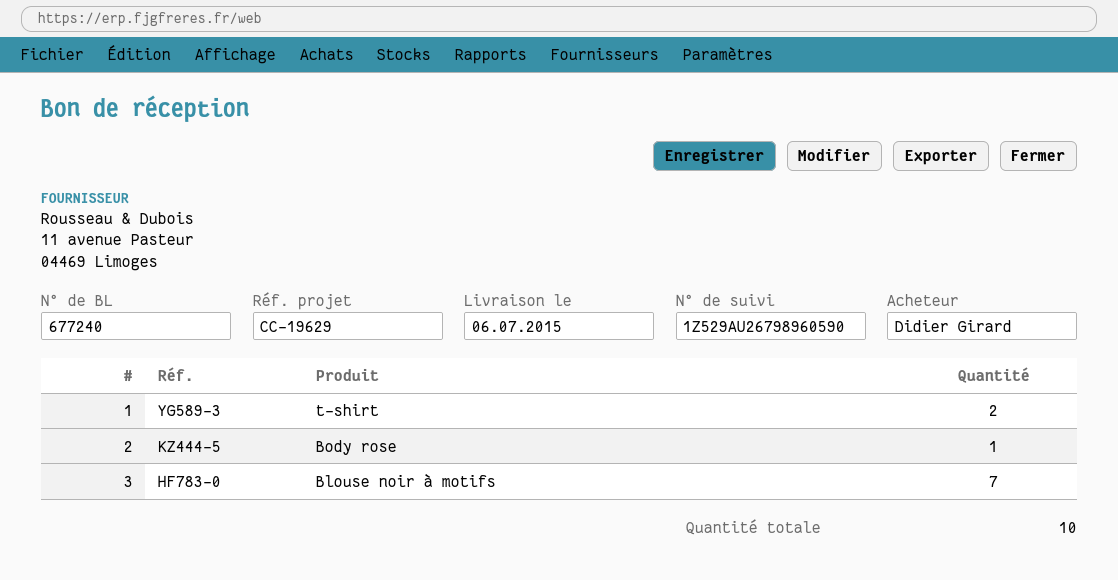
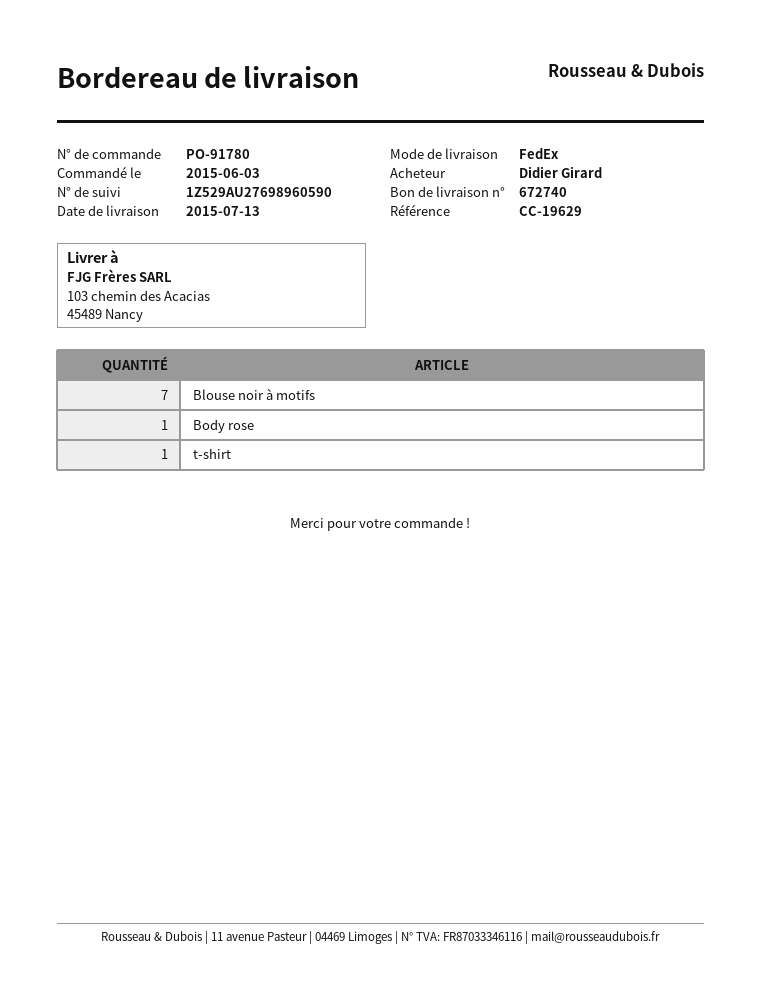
delivery note number: 677240 -> 672740
delivery date: 2015-07-06 -> 2015-07-13
tracking number: 1Z529AU26798960590 -> 1Z529AU27698960590
t-shirt: 2 -> 1

